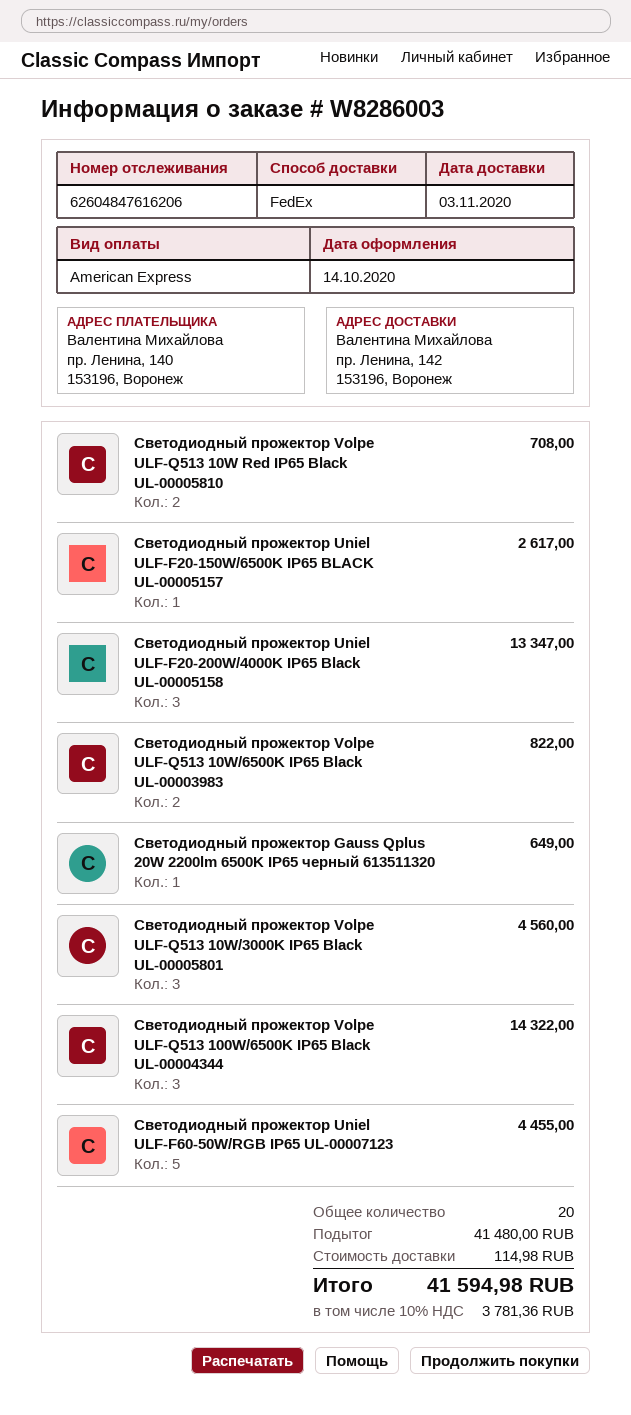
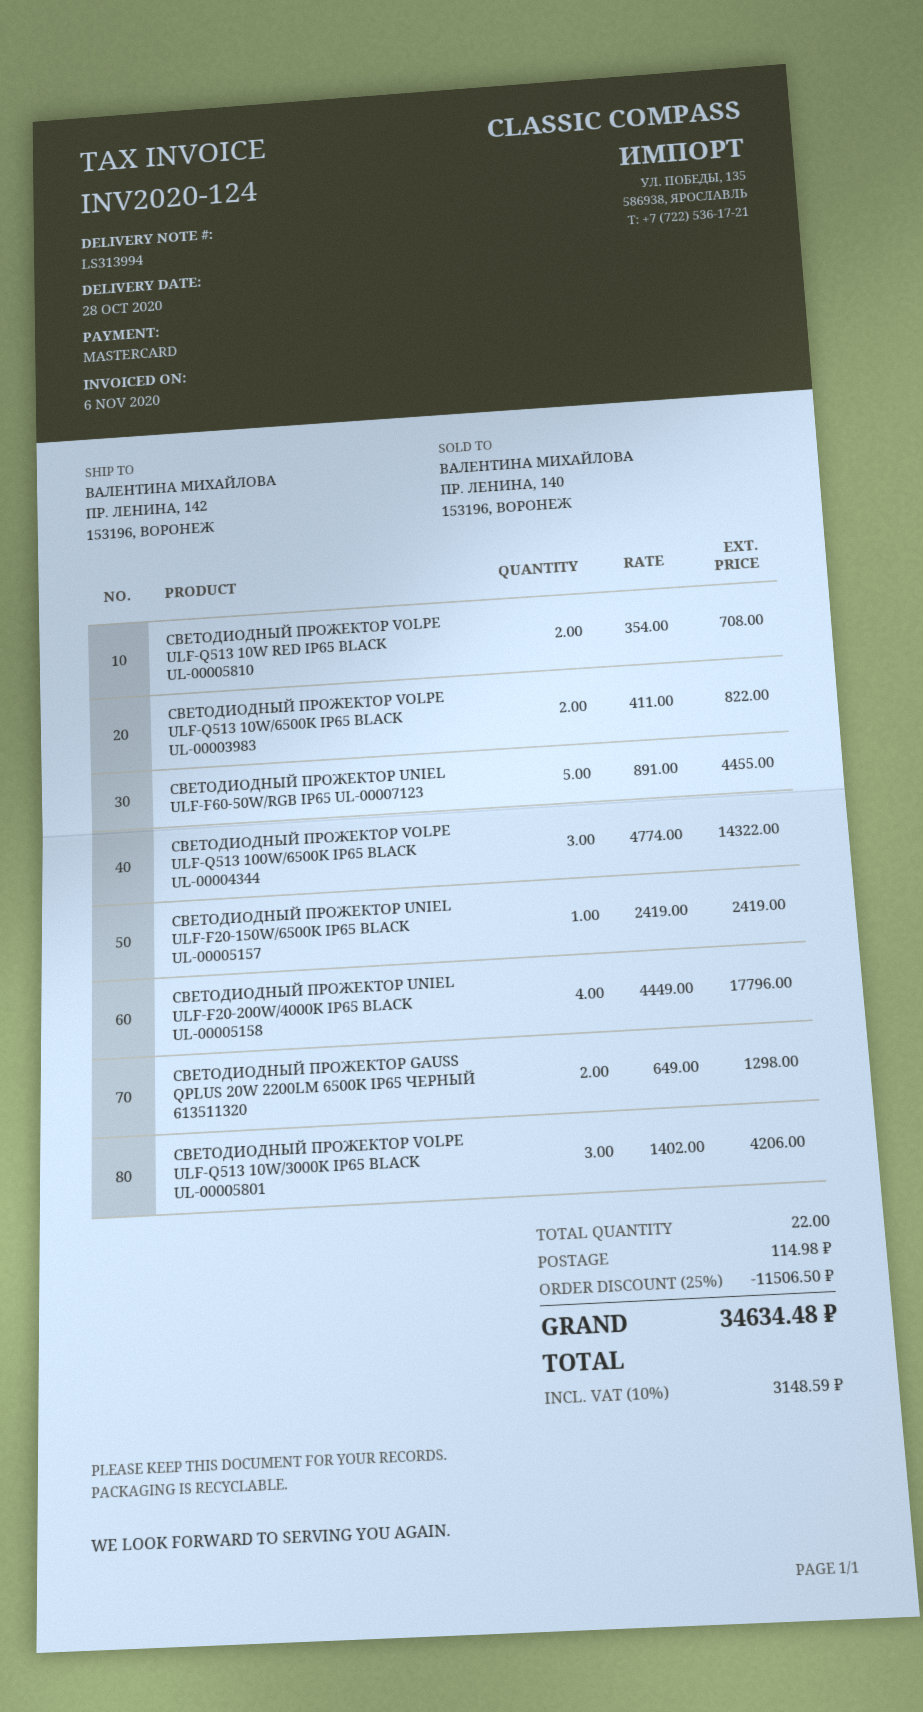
delivery date: 2020-11-03 -> 2020-10-28
payment method: American Express -> Mastercard
Светодиодный прожектор Uniel ULF-F20-150W/6500K IP65 BLACK UL-00005157: 1 for 2617.00 -> 1 for 2419.00
Светодиодный прожектор Uniel ULF-F20-200W/4000K IP65 Black UL-00005158: 3 for 13347.00 -> 4 for 17796.00
Светодиодный прожектор Gauss Qplus 20W 2200lm 6500K IP65 черный 613511320: 1 for 649.00 -> 2 for 1298.00
Светодиодный прожектор Volpe ULF-Q513 10W/3000K IP65 Black UL-00005801: 3 for 4560.00 -> 3 for 4206.00
total quantity: 20 -> 22
discount: none -> 25% = 11506.50
tax: 10% = 3781.36 -> 10% = 3148.59
total: 41594.98 -> 34634.48

